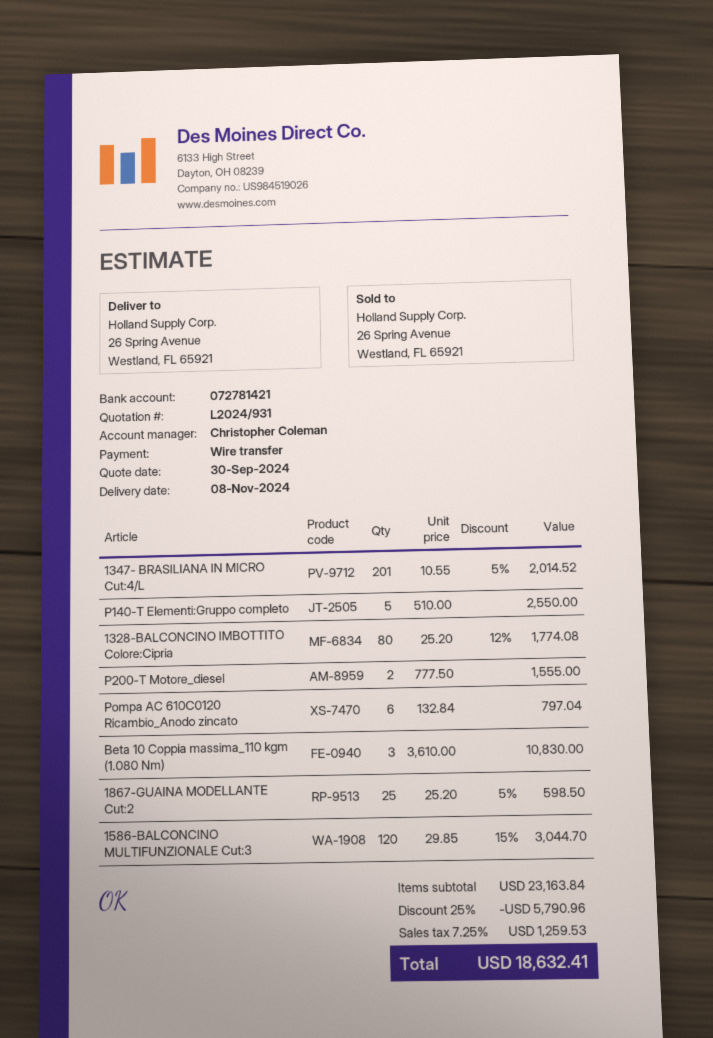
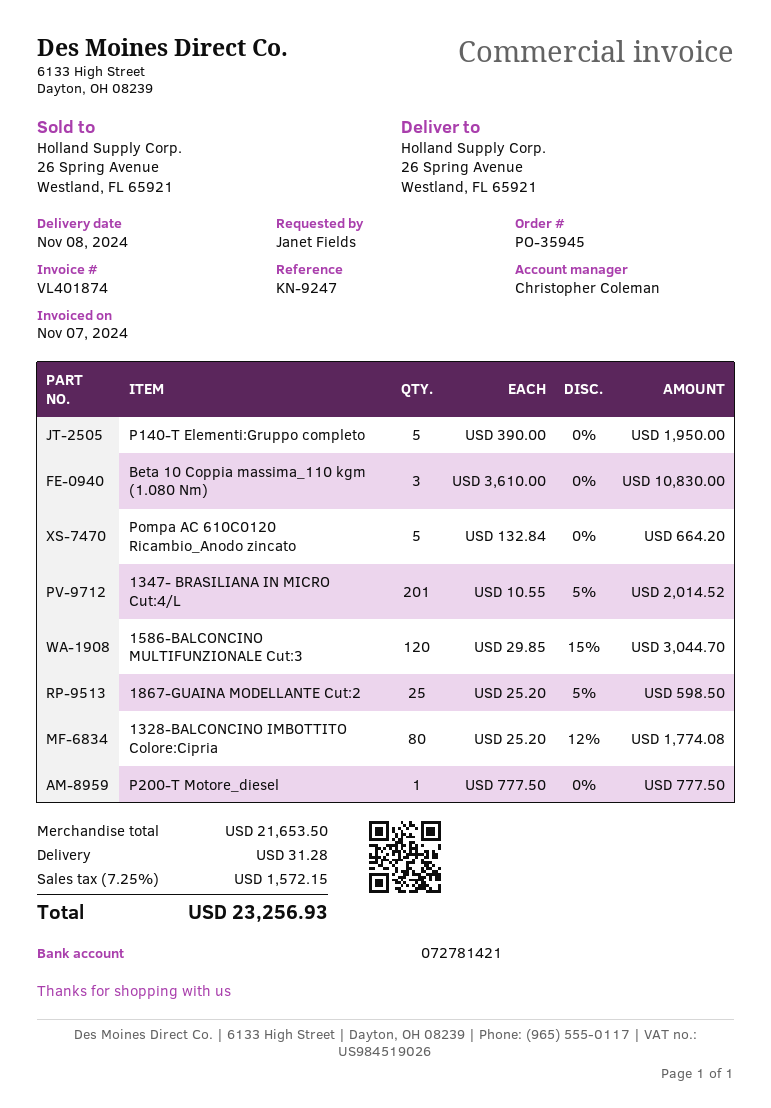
P140-T Elementi:Gruppo completo: 5 x 510.00 = 2550.00 -> 5 x 390.00 = 1950.00
P200-T Motore_diesel: 2 x 777.50 = 1555.00 -> 1 x 777.50 = 777.50
Pompa AC 610C0120 Ricambio_Anodo zincato: 6 x 132.84 = 797.04 -> 5 x 132.84 = 664.20
subtotal: 23163.84 -> 21653.50
discount: 25% = 5790.96 -> none
shipping: none -> 31.28
tax: 7.25% = 1259.53 -> 7.25% = 1572.15
total: 18632.41 -> 23256.93

